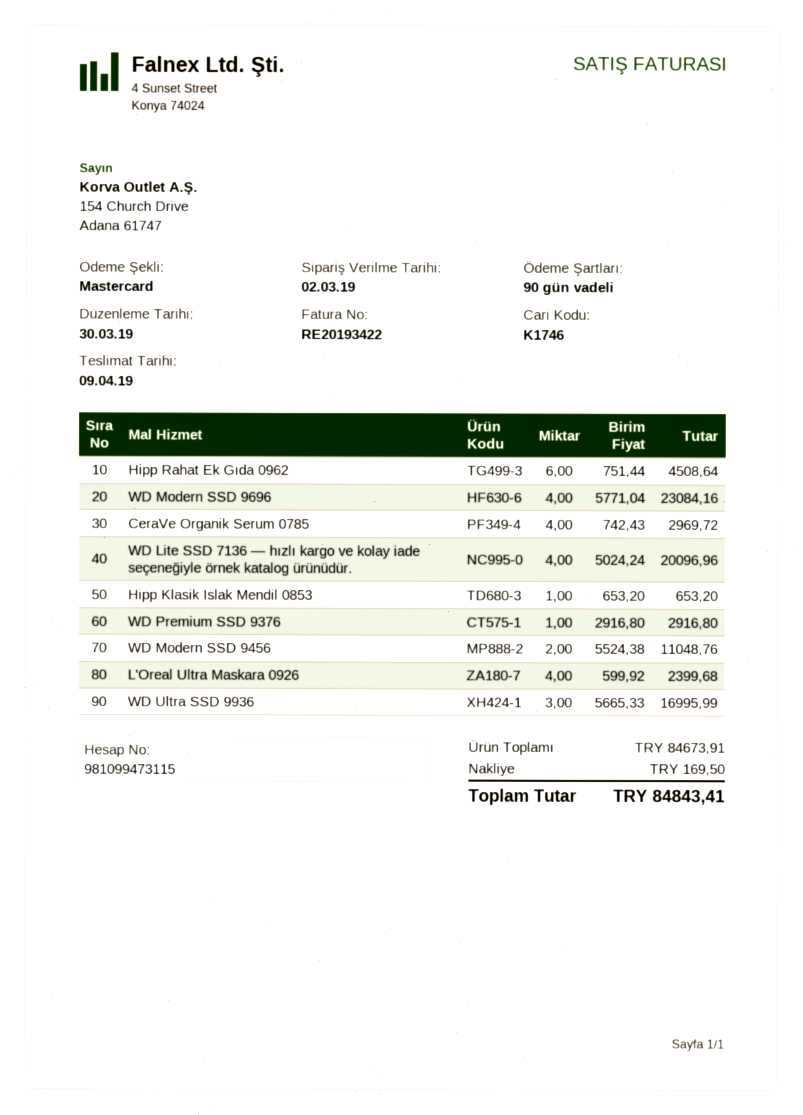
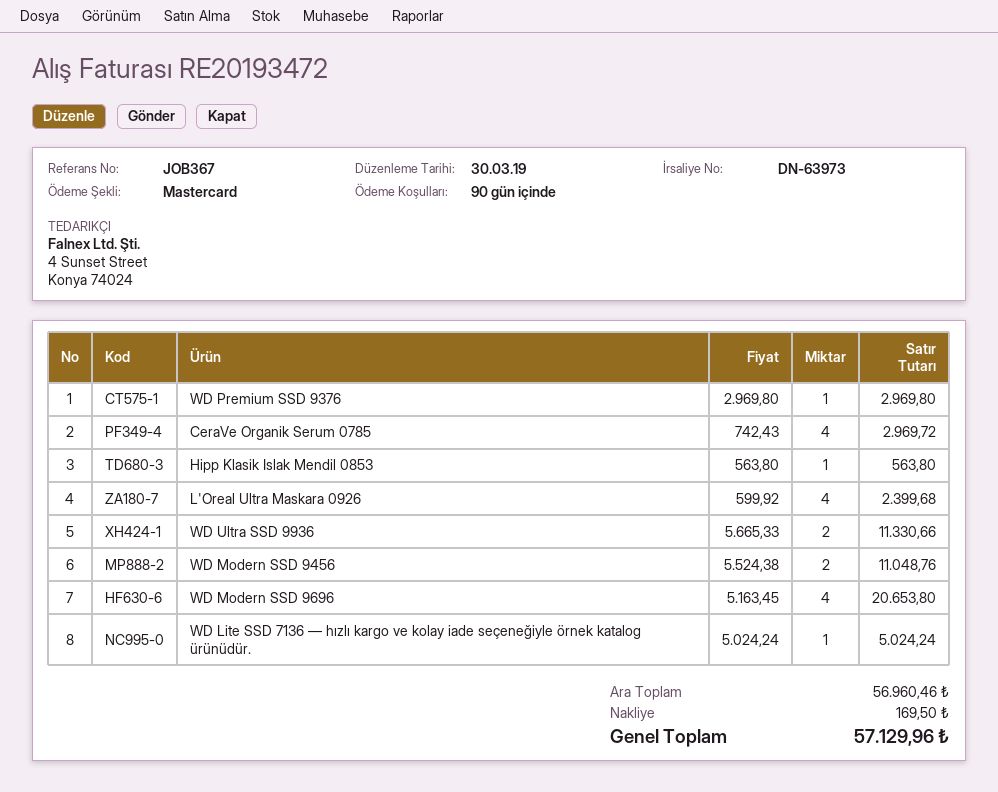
invoice number: RE20193422 -> RE20193472
Hipp Rahat Ek Gıda 0962: 6 x 751.44 = 4508.64 -> none
WD Modern SSD 9696: 4 x 5771.04 = 23084.16 -> 4 x 5163.45 = 20653.80
WD Lite SSD 7136 — hızlı kargo ve kolay iade seçeneğiyle örnek katalog ürünüdür.: 4 x 5024.24 = 20096.96 -> 1 x 5024.24 = 5024.24
Hipp Klasik Islak Mendil 0853: 1 x 653.20 = 653.20 -> 1 x 563.80 = 563.80
WD Premium SSD 9376: 1 x 2916.80 = 2916.80 -> 1 x 2969.80 = 2969.80
WD Ultra SSD 9936: 3 x 5665.33 = 16995.99 -> 2 x 5665.33 = 11330.66
subtotal: 84673.91 -> 56960.46
total: 84843.41 -> 57129.96

